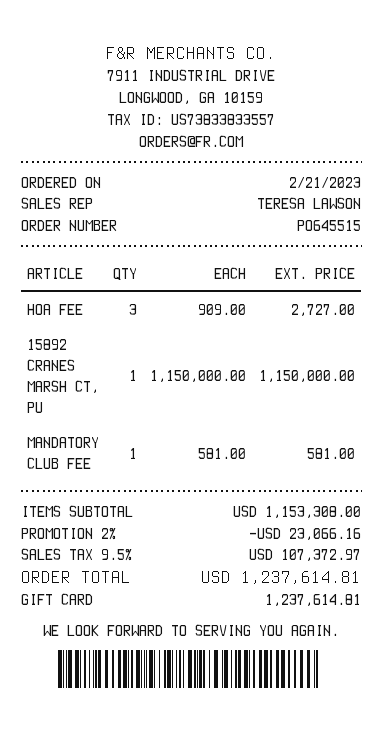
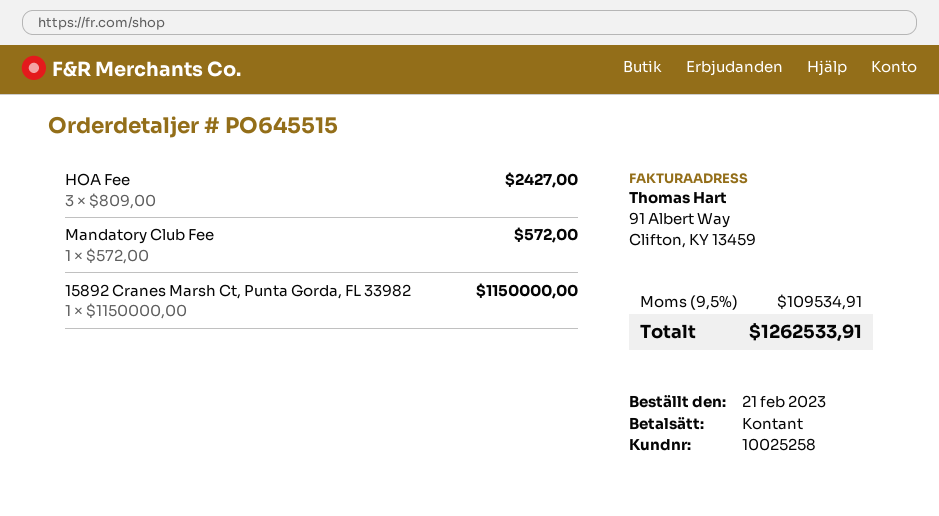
payment method: gift card -> cash
HOA FEE: 3 x 909.00 = 2727.00 -> 3 x 809.00 = 2427.00
MANDATORY CLUB FEE: 1 x 581.00 = 581.00 -> 1 x 572.00 = 572.00
discount: 2% = 23066.16 -> none
tax: 9.5% = 107372.97 -> 9.5% = 109534.91
total: 1237614.81 -> 1262533.91

